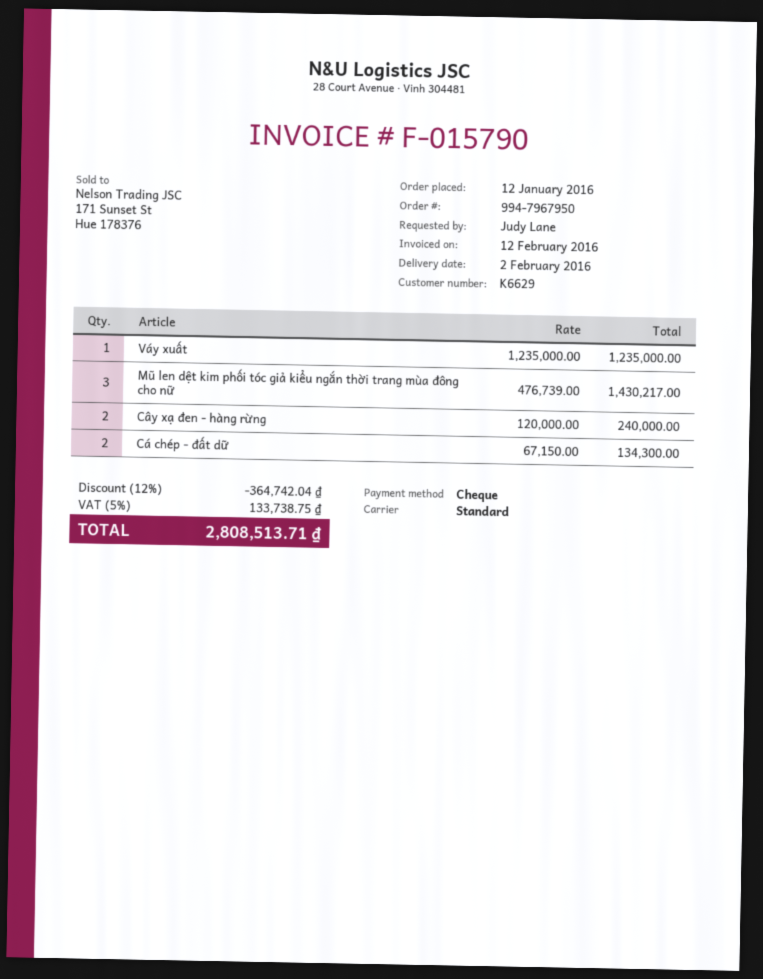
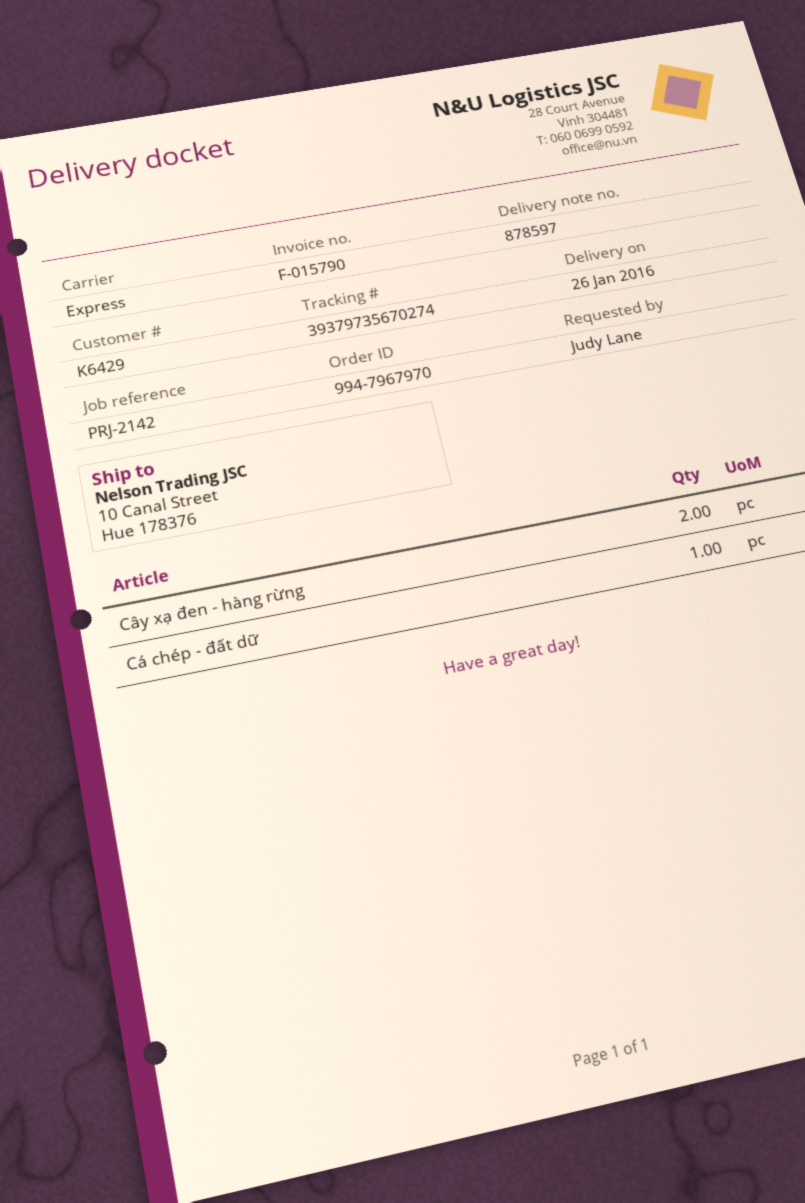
order number: 994-7967950 -> 994-7967970
delivery date: 2016-02-02 -> 2016-01-26
customer number: K6629 -> K6429
shipping method: standard -> express
Váy xuất: 1 -> none
Mũ len dệt kim phối tóc giả kiểu ngắn thời trang mùa đông cho nữ: 3 -> none
Cá chép - đất dữ: 2 -> 1

